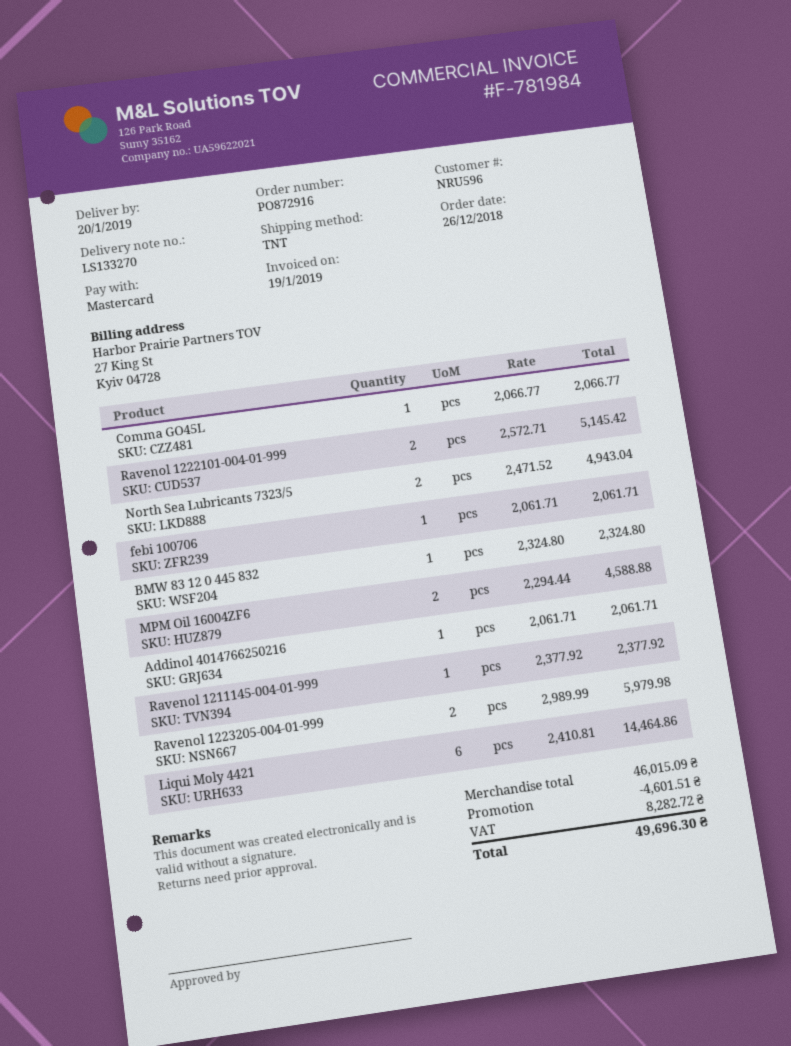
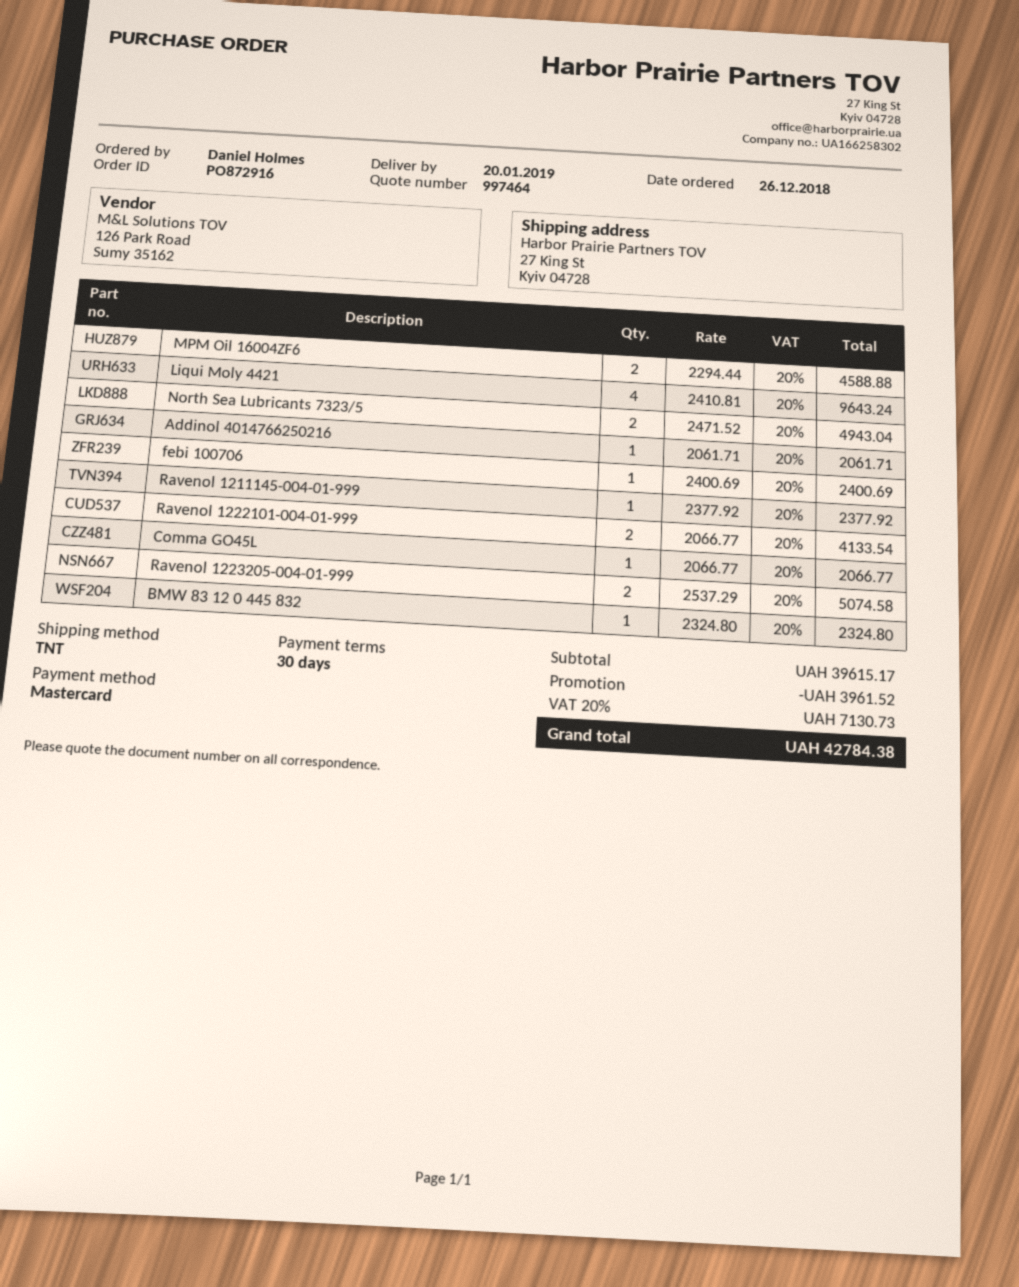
Ravenol 1222101-004-01-999: 2 x 2572.71 = 5145.42 -> 2 x 2066.77 = 4133.54
febi 100706: 1 x 2061.71 = 2061.71 -> 1 x 2400.69 = 2400.69
Ravenol 1223205-004-01-999: 2 x 2989.99 = 5979.98 -> 2 x 2537.29 = 5074.58
Liqui Moly 4421: 6 x 2410.81 = 14464.86 -> 4 x 2410.81 = 9643.24
subtotal: 46015.09 -> 39615.17
discount: 4601.51 -> 3961.52
tax: 8282.72 -> 7130.73
total: 49696.30 -> 42784.38

